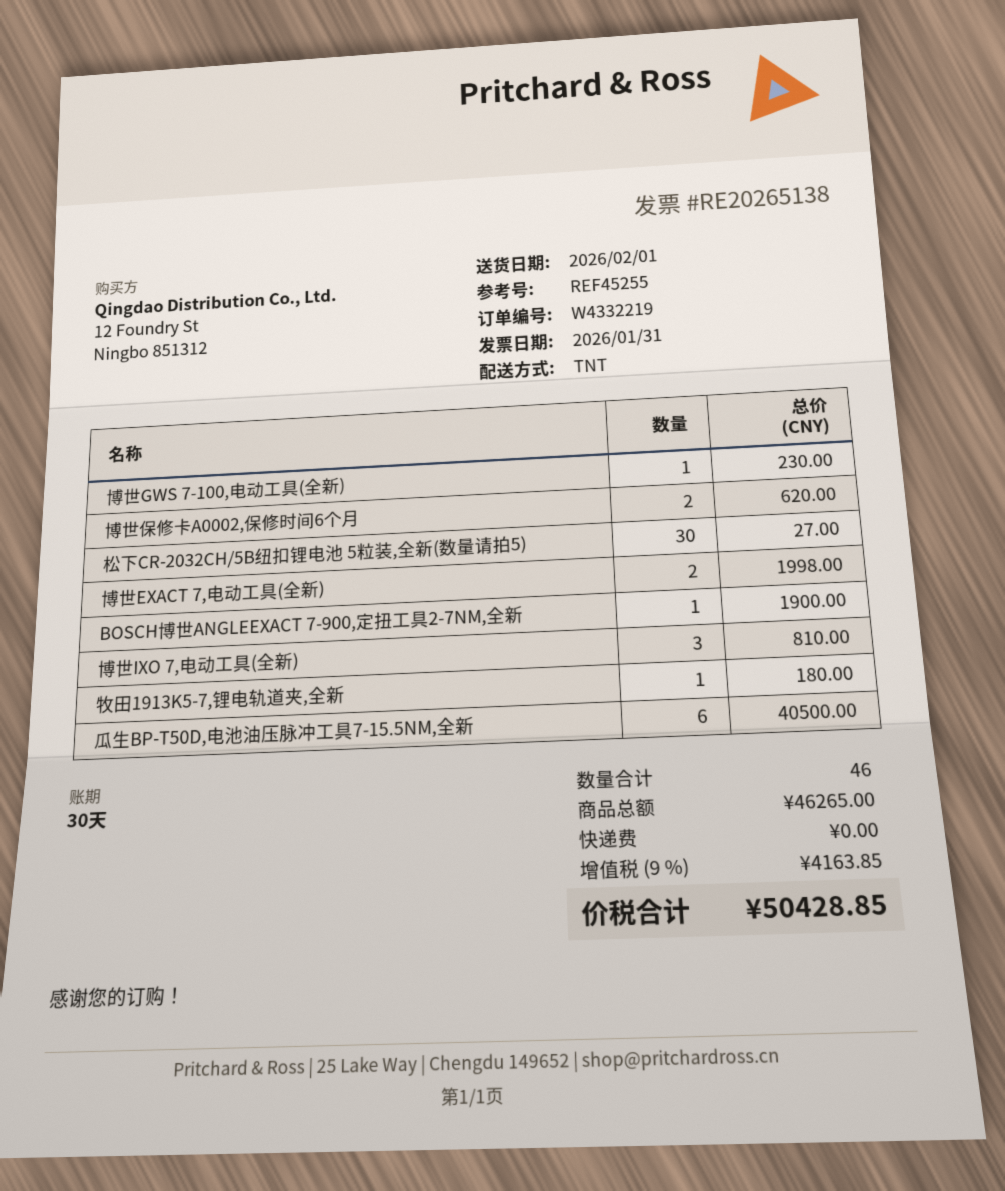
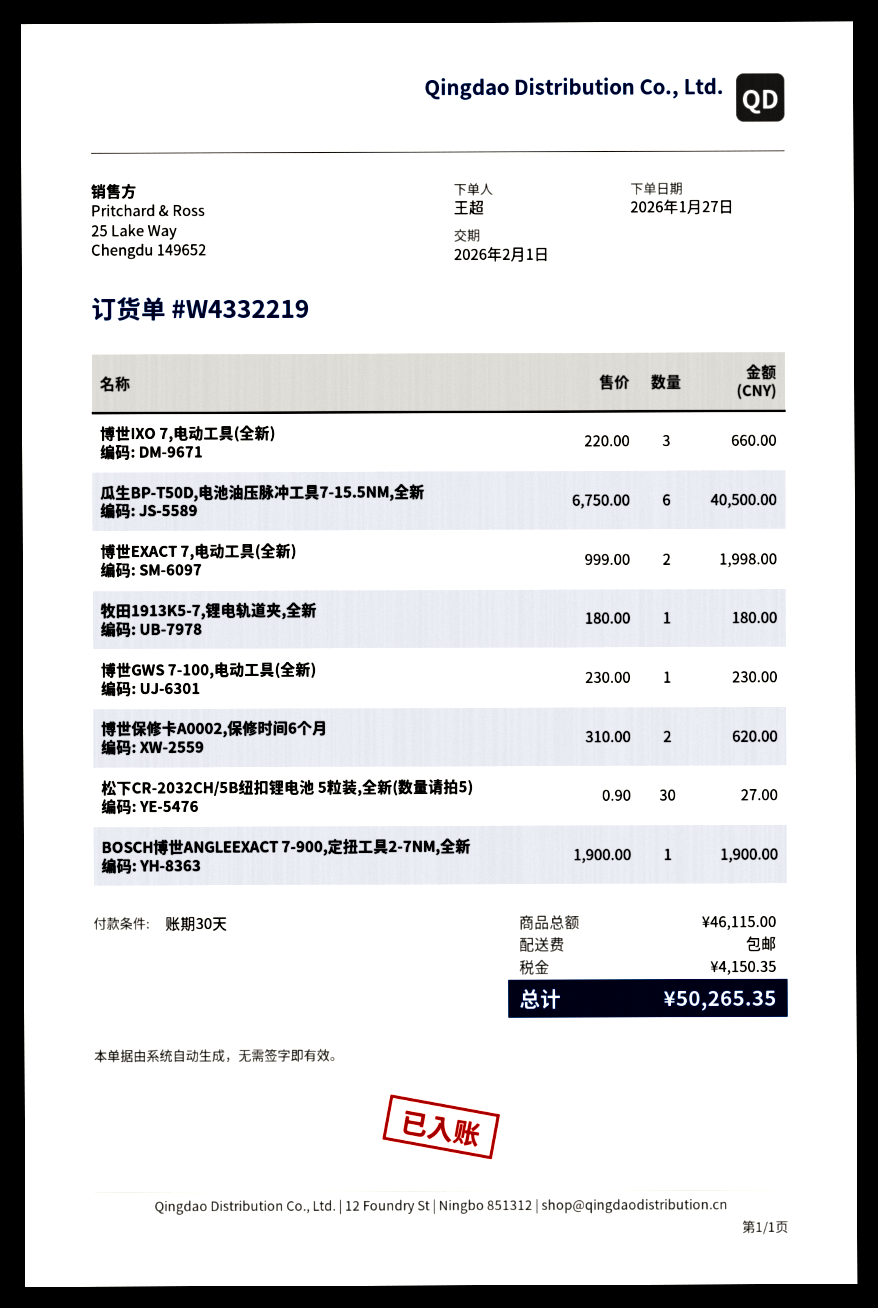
博世IXO 7,电动工具(全新): 3 for 810.00 -> 3 for 660.00
subtotal: 46265.00 -> 46115.00
tax: 4163.85 -> 4150.35
total: 50428.85 -> 50265.35

